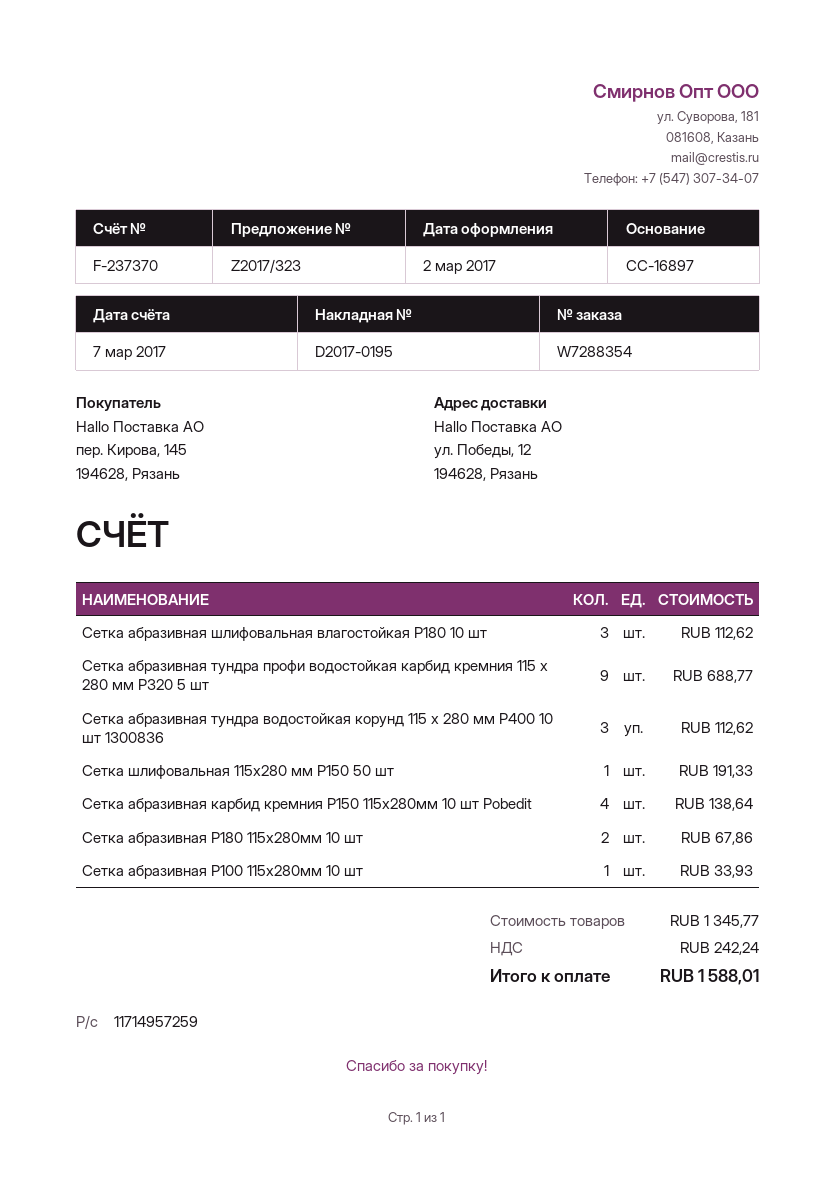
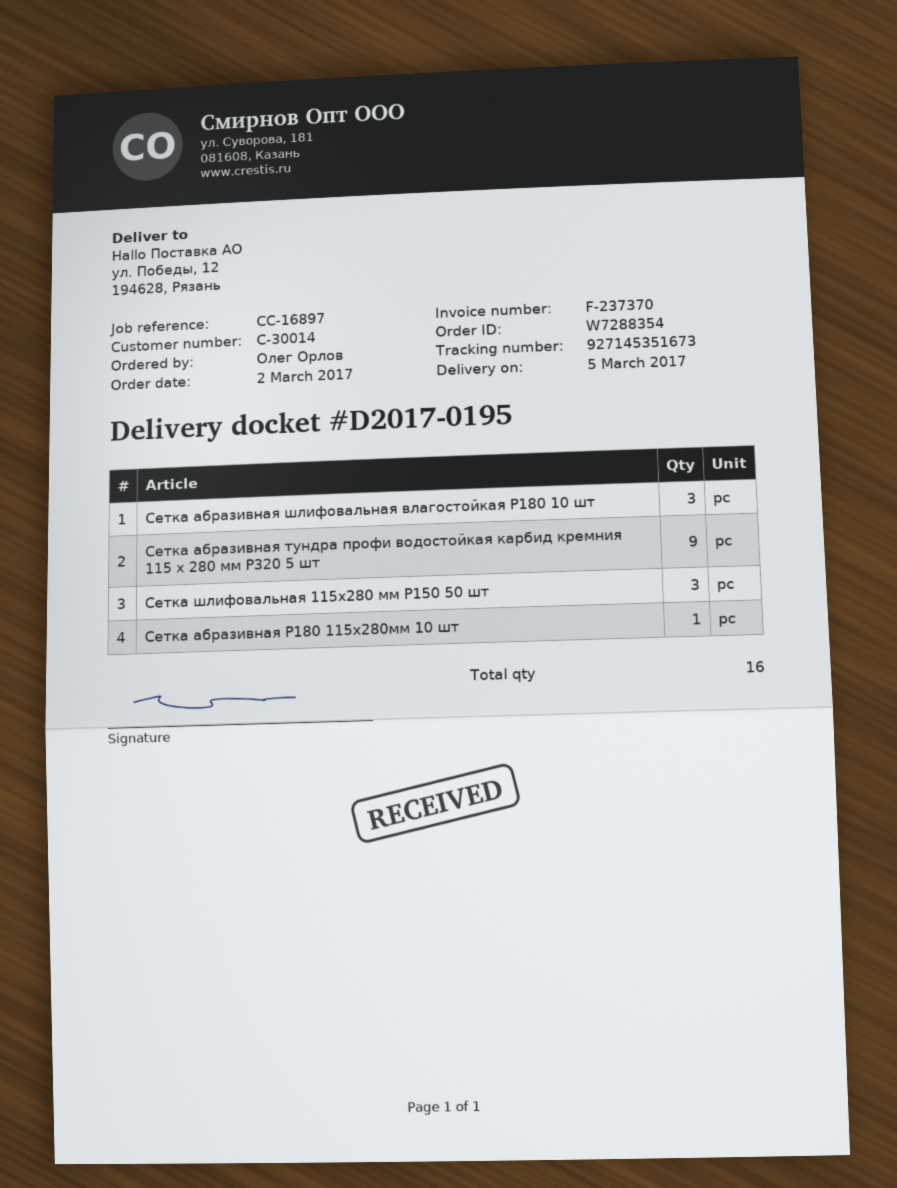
Сетка абразивная тундра водостойкая корунд 115 х 280 мм Р400 10 шт 1300836: 3 -> none
Сетка шлифовальная 115х280 мм Р150 50 шт: 1 -> 3
Сетка абразивная карбид кремния Р150 115x280мм 10 шт Pobedit: 4 -> none
Сетка абразивная Р180 115x280мм 10 шт: 2 -> 1
Сетка абразивная Р100 115x280мм 10 шт: 1 -> none

